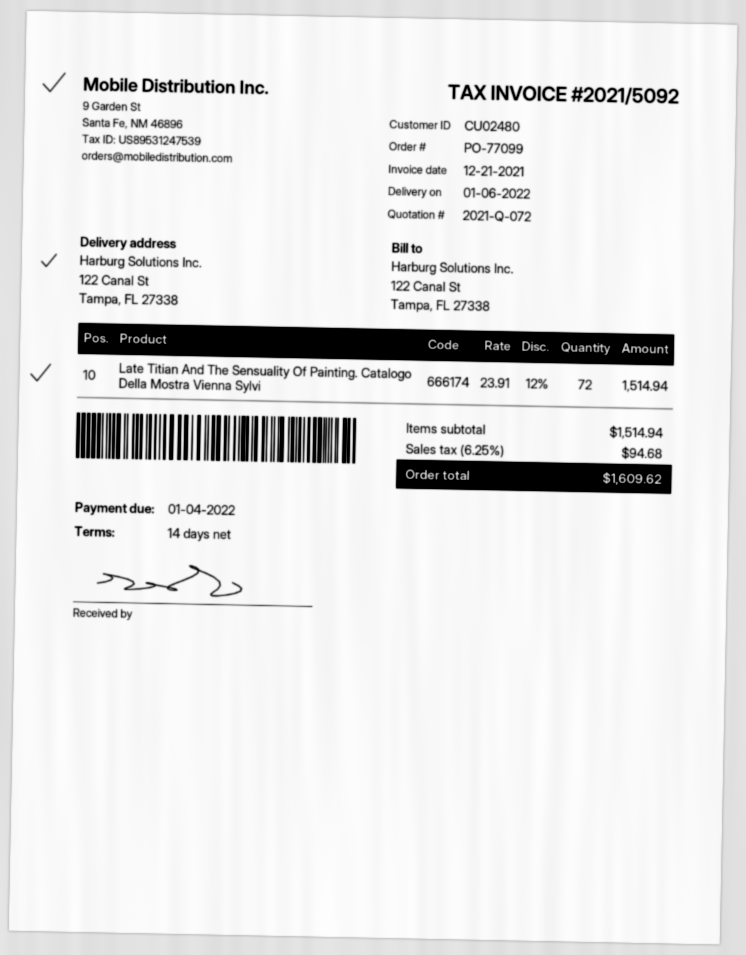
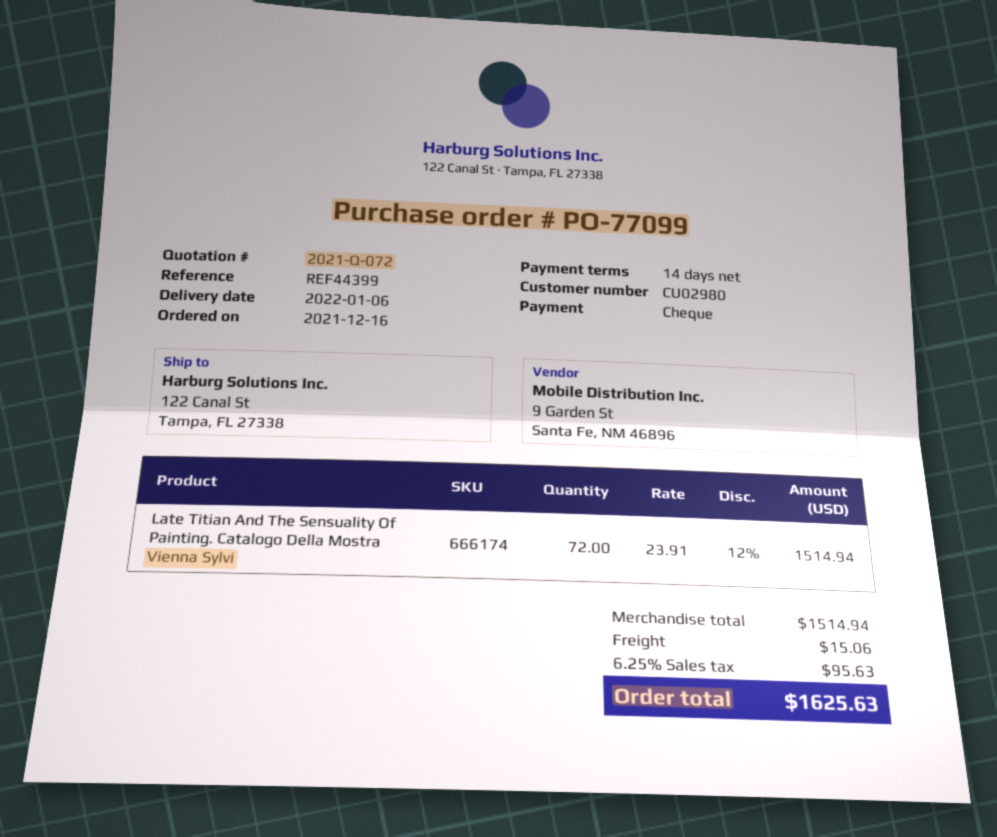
customer number: CU02480 -> CU02980
shipping: none -> 15.06
tax: 6.25% = 94.68 -> 6.25% = 95.63
total: 1609.62 -> 1625.63

